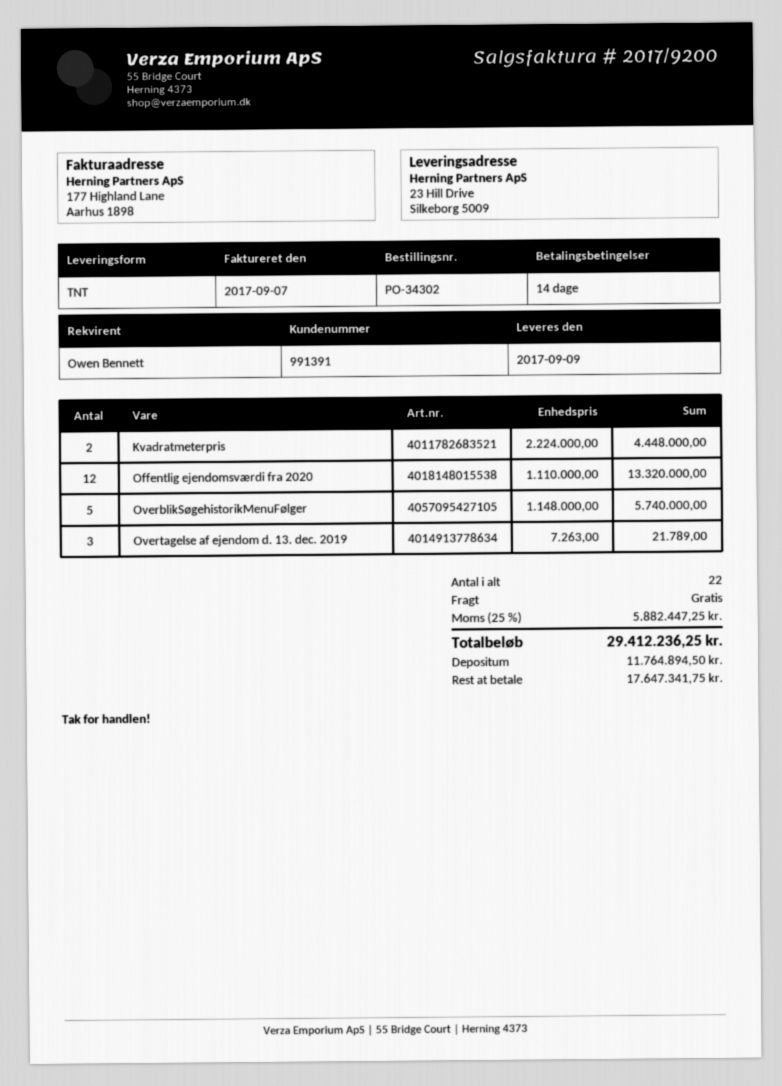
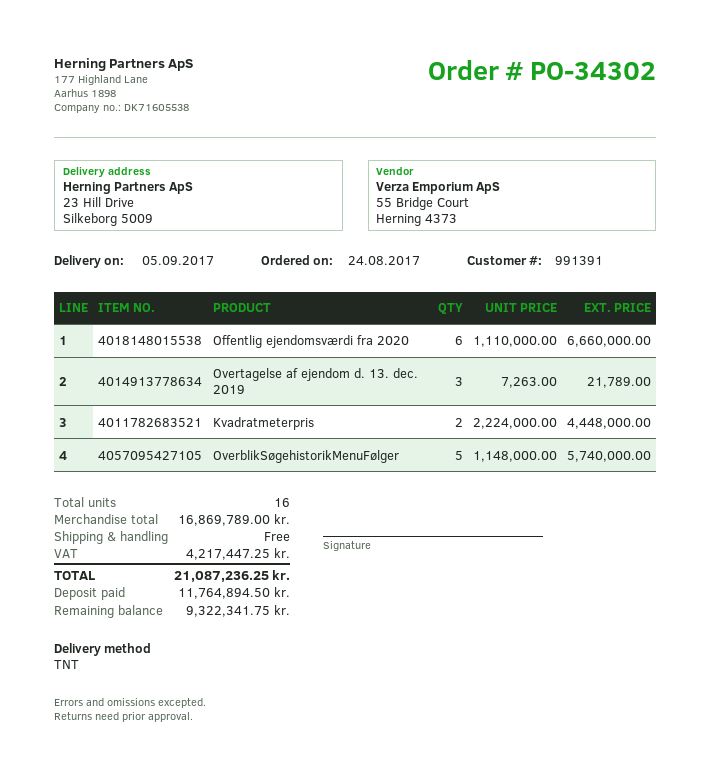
delivery date: 2017-09-09 -> 2017-09-05
Offentlig ejendomsværdi fra 2020: 12 x 1110000.00 = 13320000.00 -> 6 x 1110000.00 = 6660000.00
total quantity: 22 -> 16
tax: 5882447.25 -> 4217447.25
total: 29412236.25 -> 21087236.25
balance: 17647341.75 -> 9322341.75

